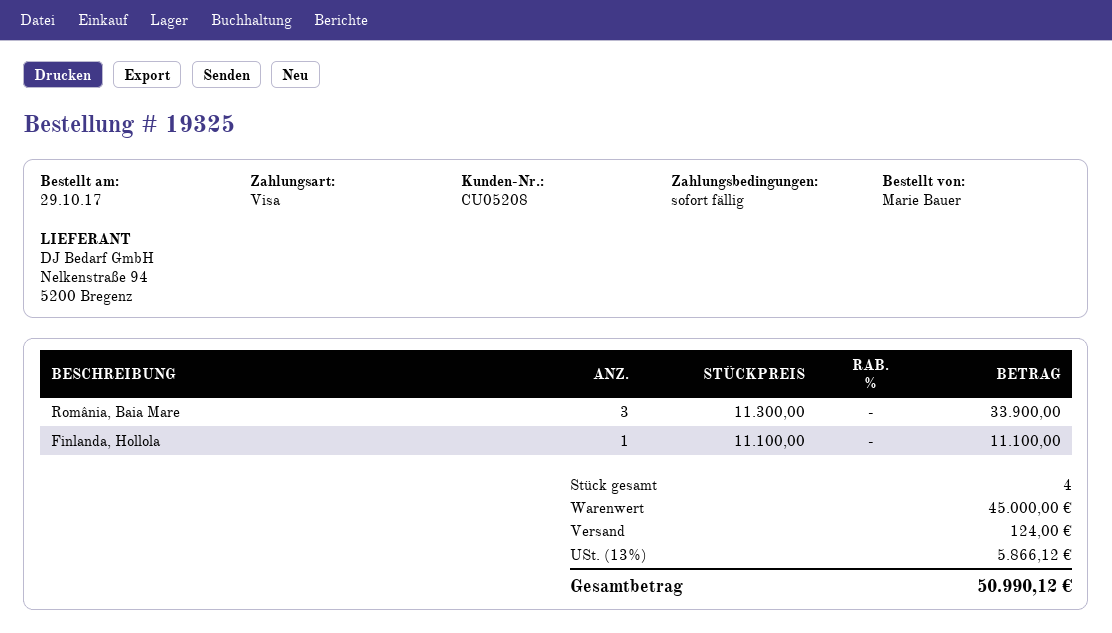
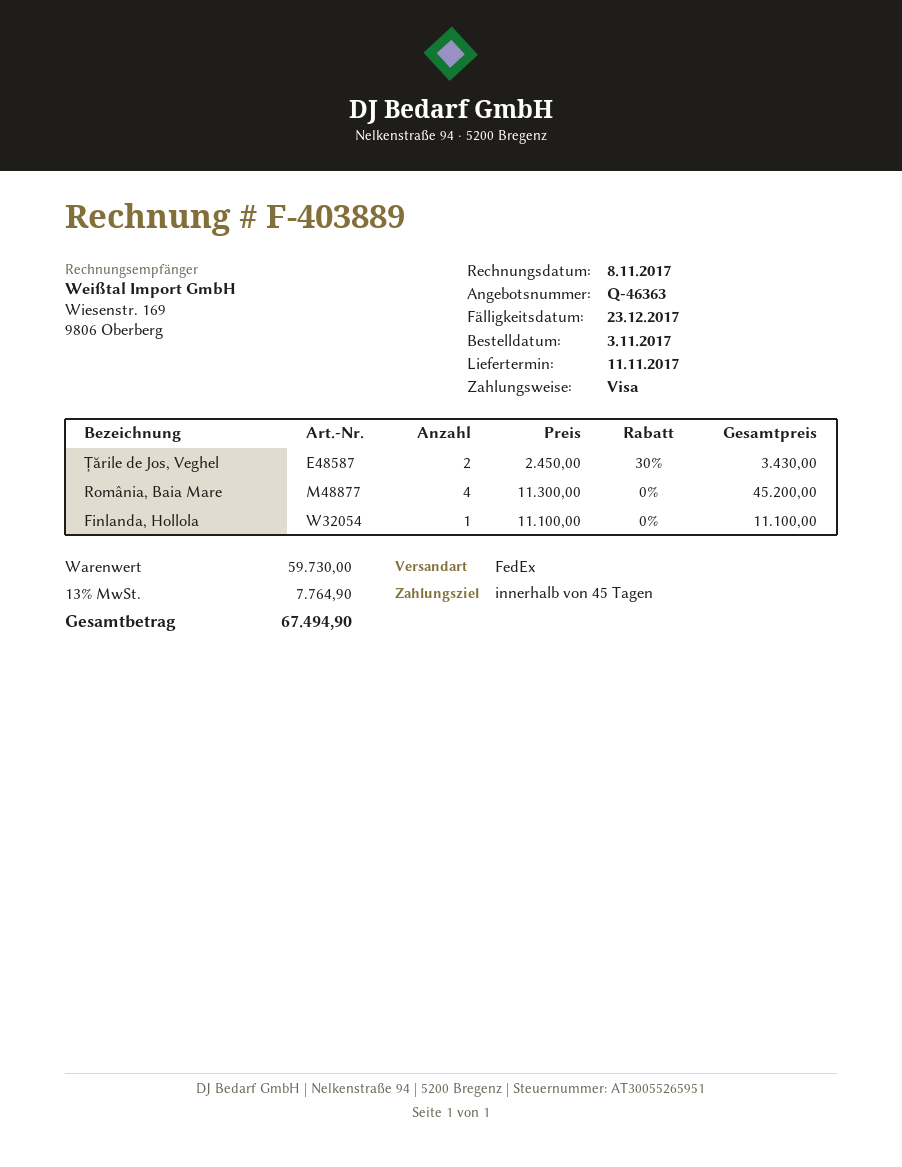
order date: 2017-10-29 -> 2017-11-03
payment terms: on receipt -> 45 days
România, Baia Mare: 3 x 11300.00 = 33900.00 -> 4 x 11300.00 = 45200.00
Țările de Jos, Veghel: none -> 2 x 2450.00 - 30% = 3430.00
subtotal: 45000.00 -> 59730.00
shipping: 124.00 -> none
tax: 13% = 5866.12 -> 13% = 7764.90
total: 50990.12 -> 67494.90

